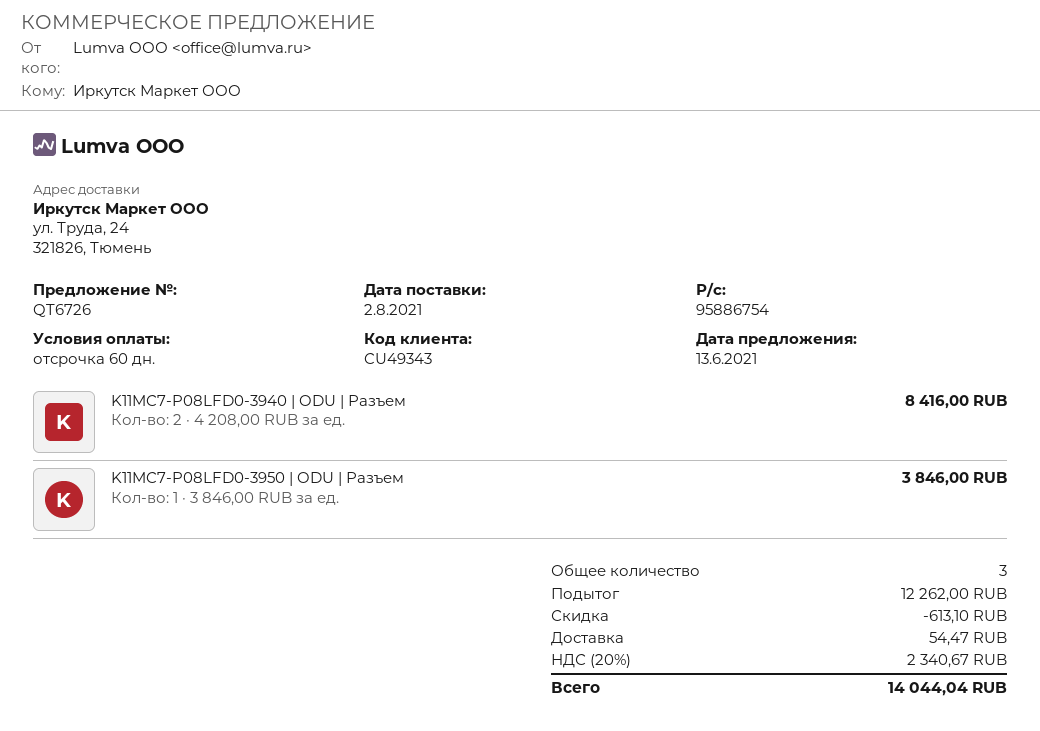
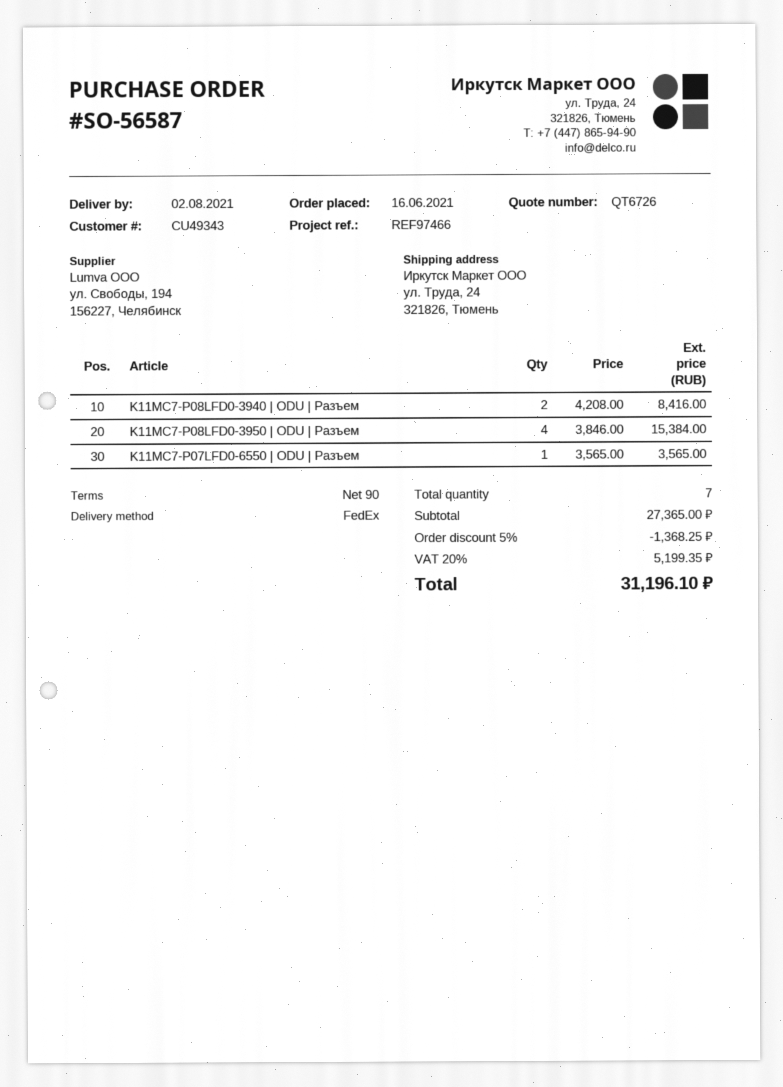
payment terms: 60 days -> 90 days
K11MC7-P08LFD0-3950 | ODU | Разъем: 1 x 3846.00 = 3846.00 -> 4 x 3846.00 = 15384.00
K11MC7-P07LFD0-6550 | ODU | Разъем: none -> 1 x 3565.00 = 3565.00
total quantity: 3 -> 7
subtotal: 12262.00 -> 27365.00
discount: 613.10 -> 1368.25
shipping: 54.47 -> none
tax: 20% = 2340.67 -> 20% = 5199.35
total: 14044.04 -> 31196.10

